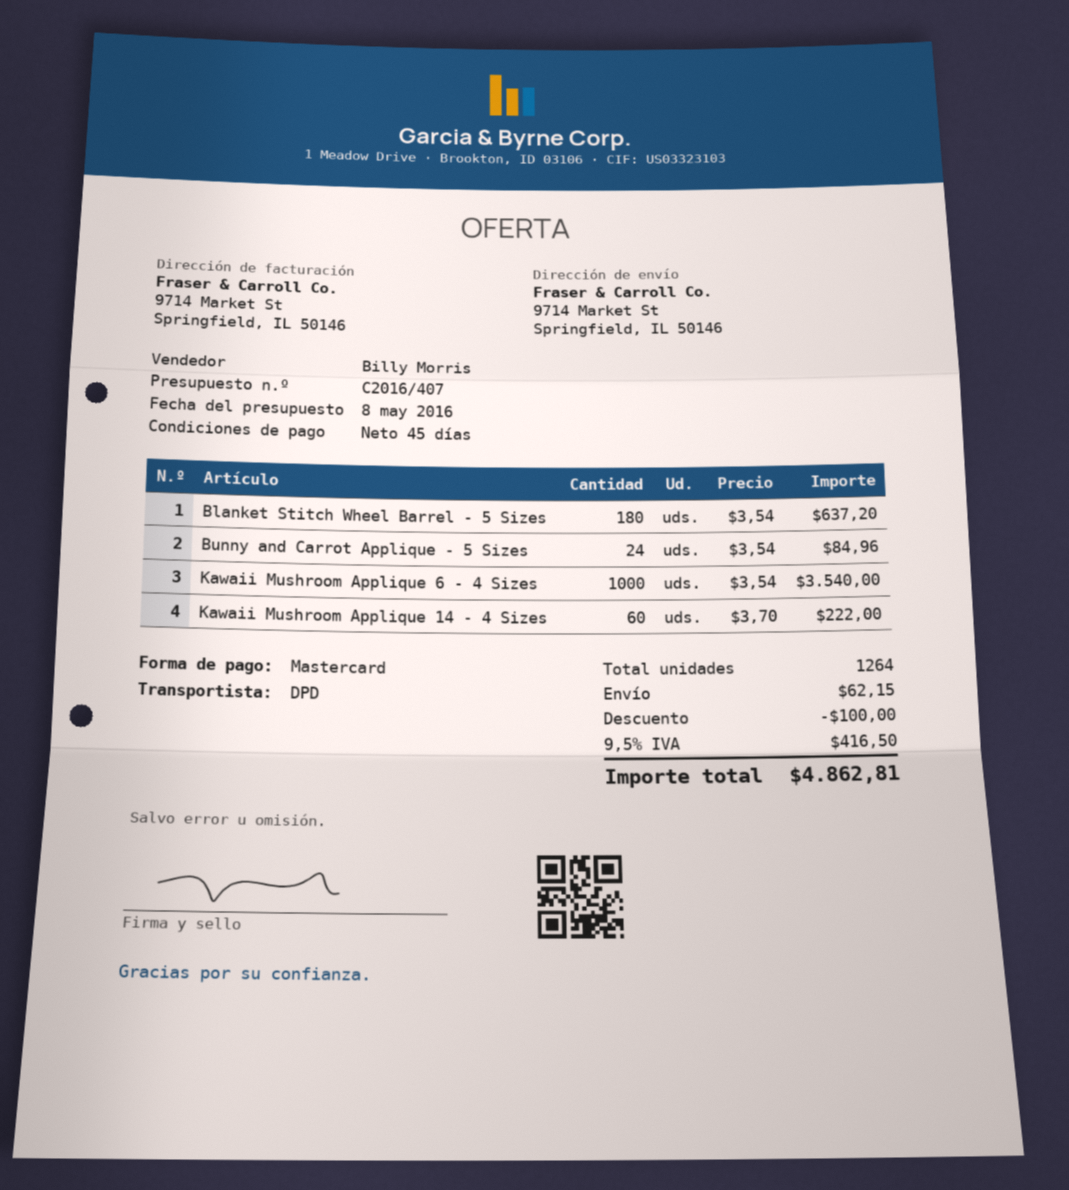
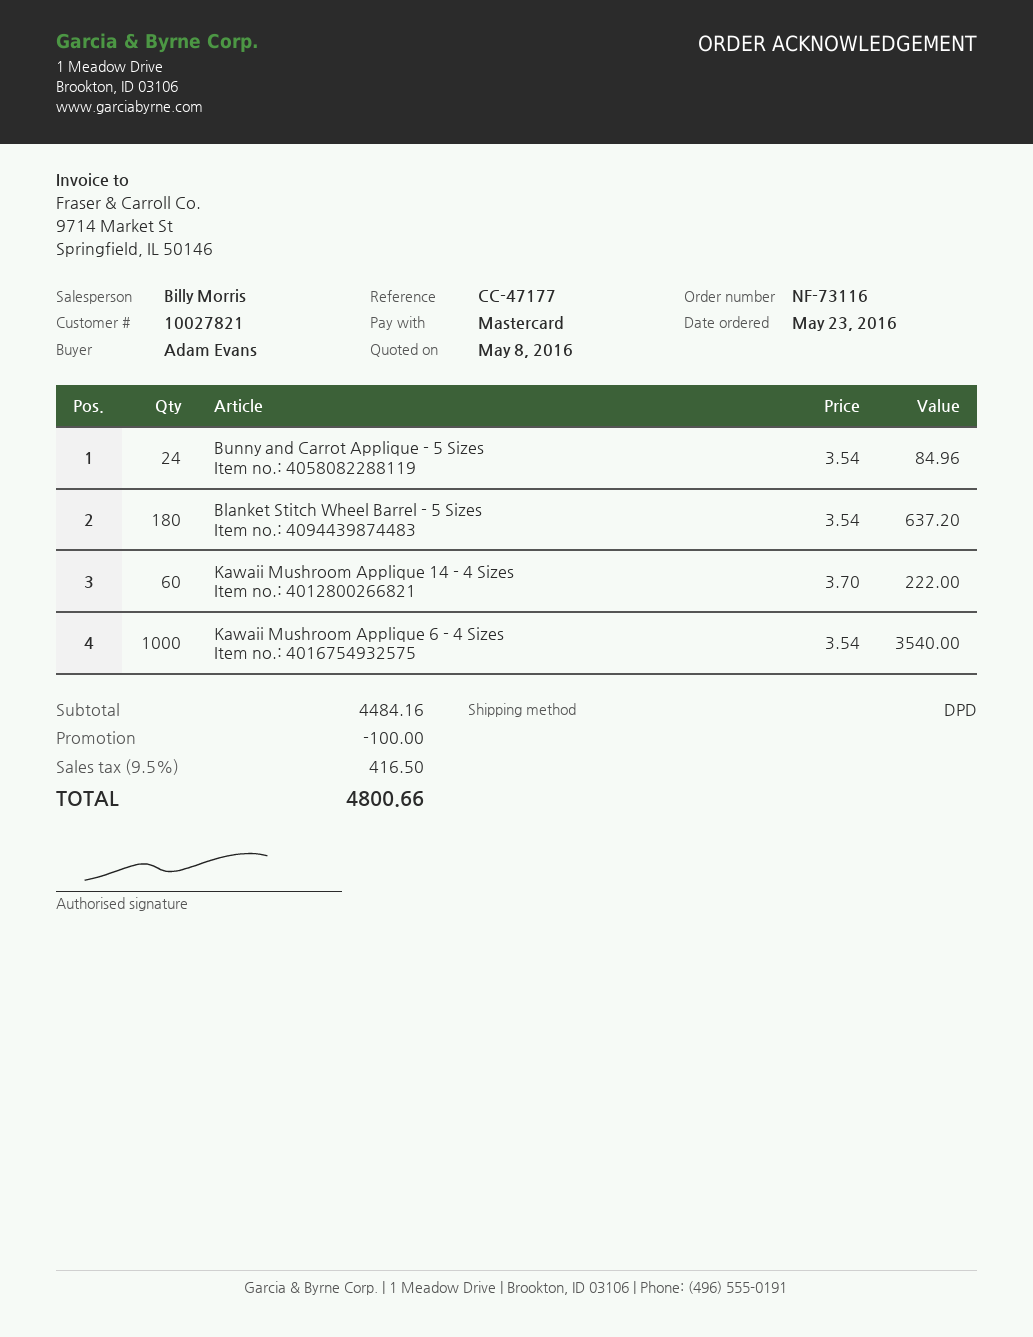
shipping: 62.15 -> none
total: 4862.81 -> 4800.66

